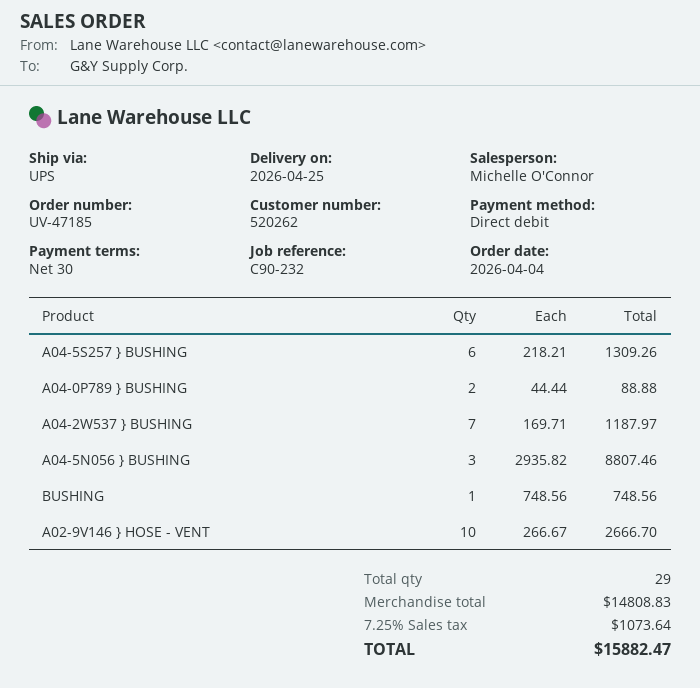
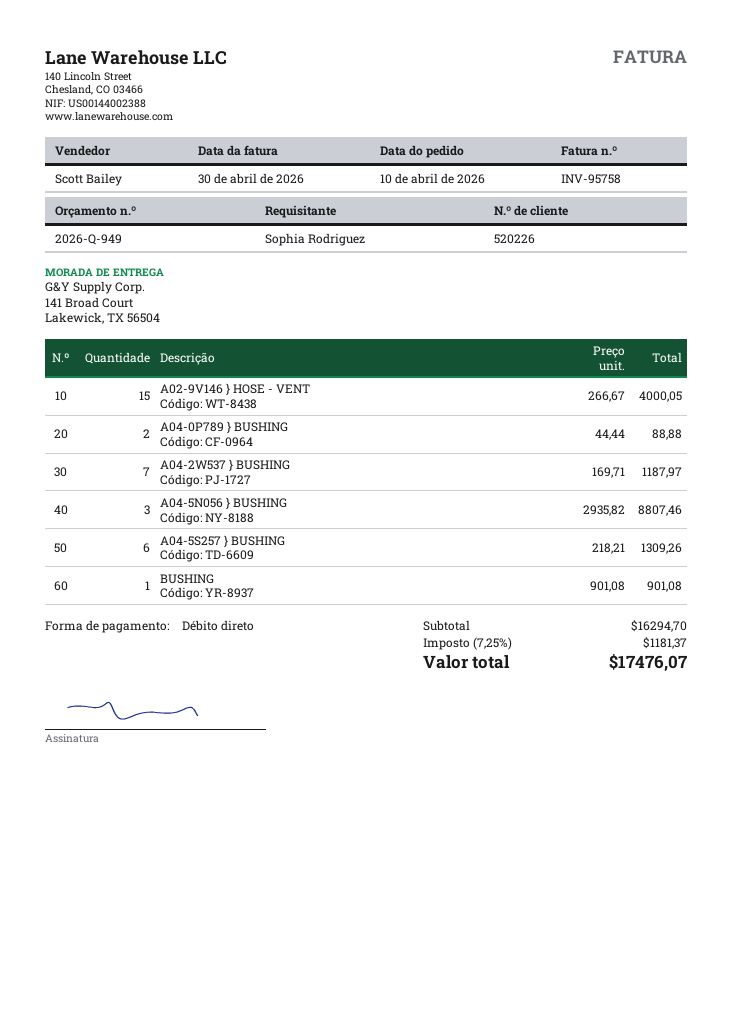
order date: 2026-04-04 -> 2026-04-10
customer number: 520262 -> 520226
sales rep: Michelle O'Connor -> Scott Bailey
BUSHING: 1 x 748.56 = 748.56 -> 1 x 901.08 = 901.08
A02-9V146 } HOSE - VENT: 10 x 266.67 = 2666.70 -> 15 x 266.67 = 4000.05
subtotal: 14808.83 -> 16294.70
tax: 7.25% = 1073.64 -> 7.25% = 1181.37
total: 15882.47 -> 17476.07

